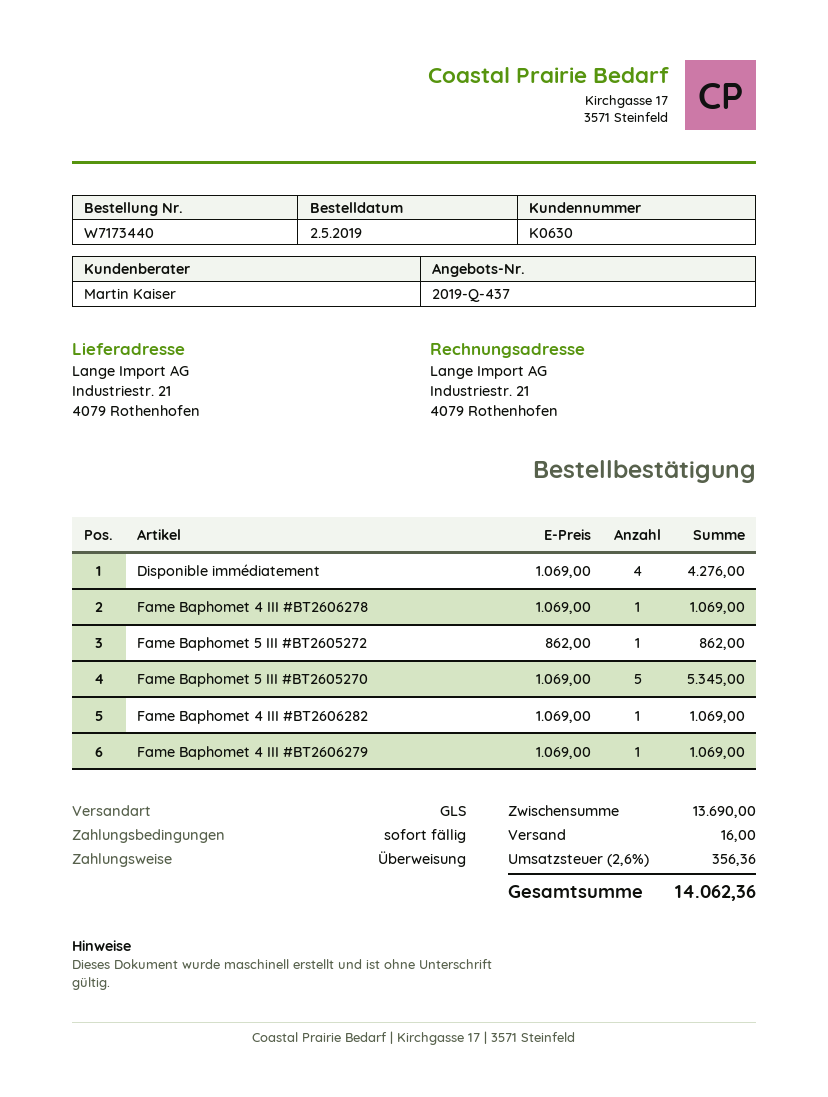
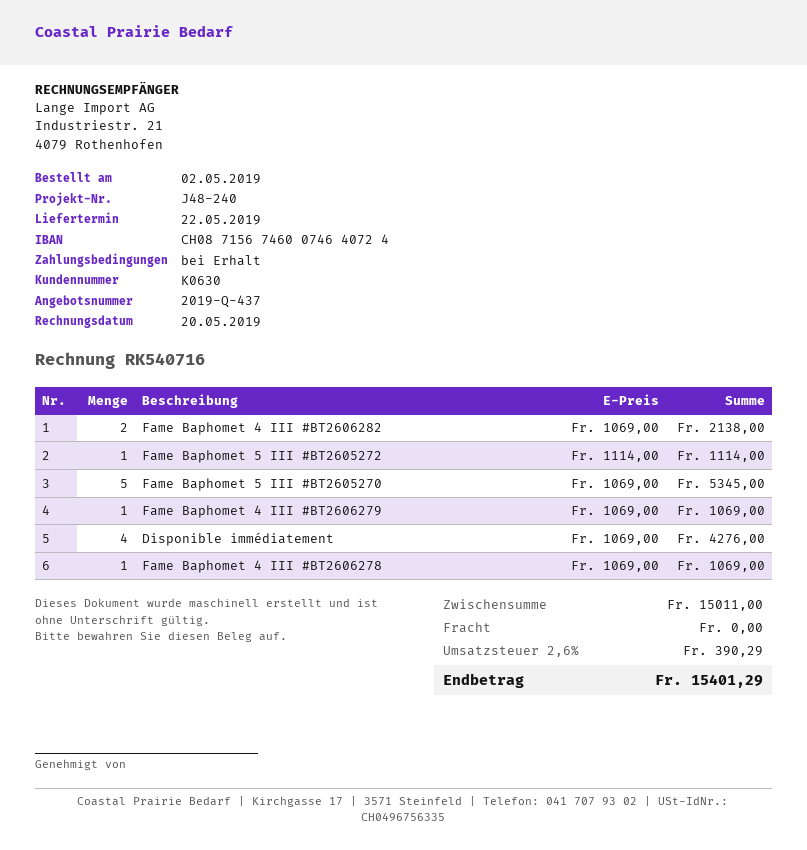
Fame Baphomet 5 III #BT2605272: 1 x 862.00 = 862.00 -> 1 x 1114.00 = 1114.00
Fame Baphomet 4 III #BT2606282: 1 x 1069.00 = 1069.00 -> 2 x 1069.00 = 2138.00
subtotal: 13690.00 -> 15011.00
shipping: 16.00 -> 0.00
tax: 2.6% = 356.36 -> 2.6% = 390.29
total: 14062.36 -> 15401.29

